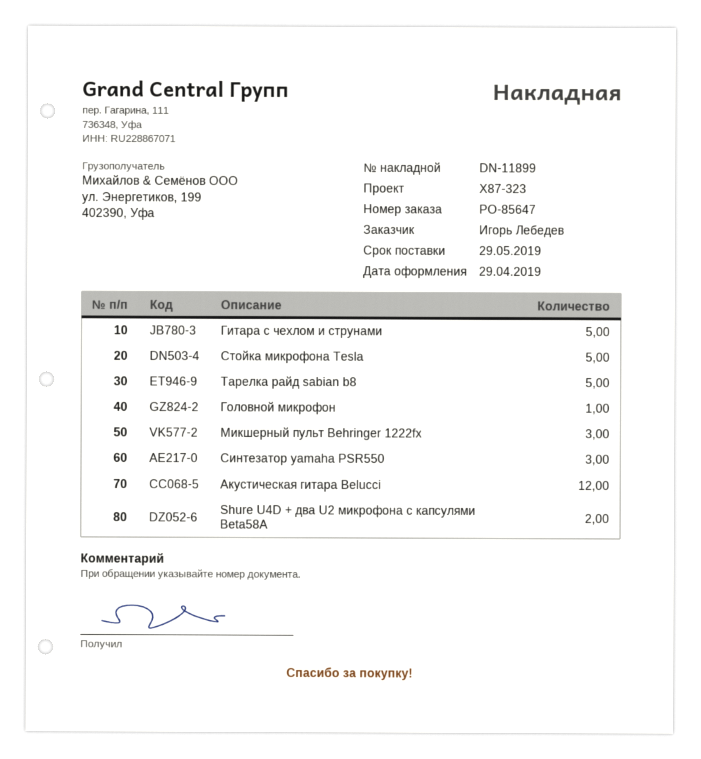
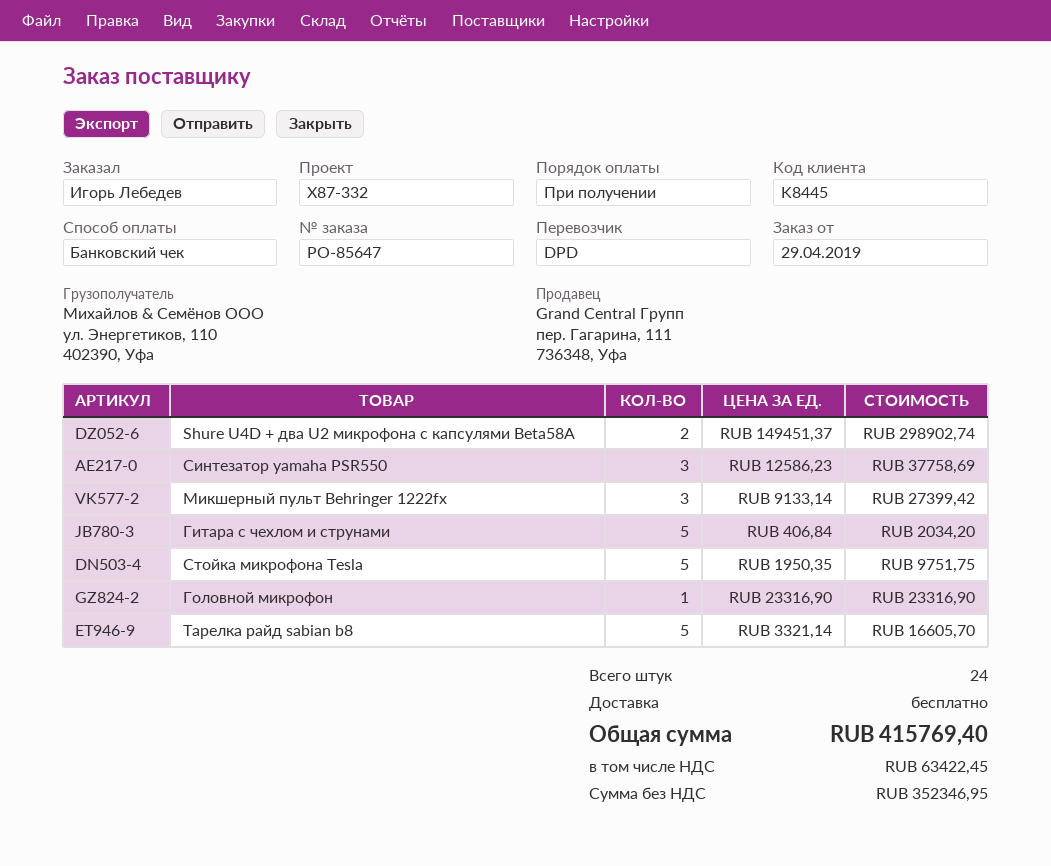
reference: X87-323 -> X87-332
ship to: ул. Энергетиков, 199, 402390, Уфа -> ул. Энергетиков, 110, 402390, Уфа
Акустическая гитара Belucci: 12 -> none

